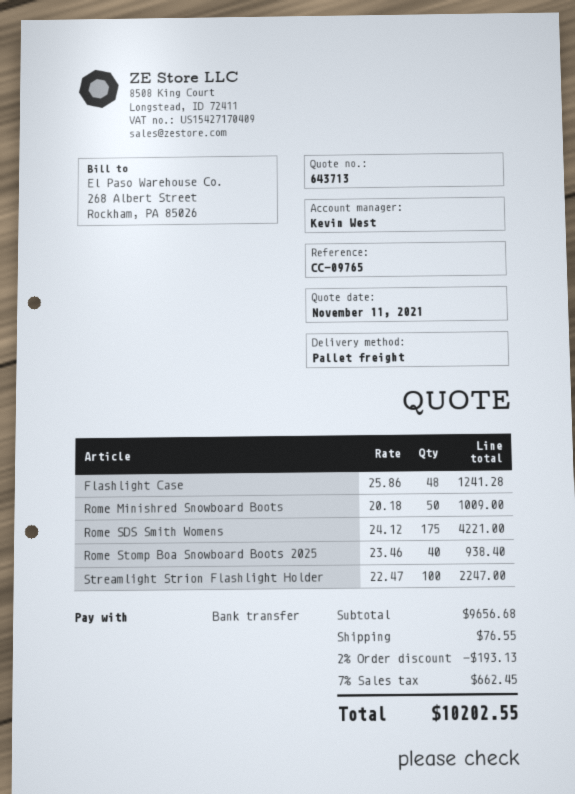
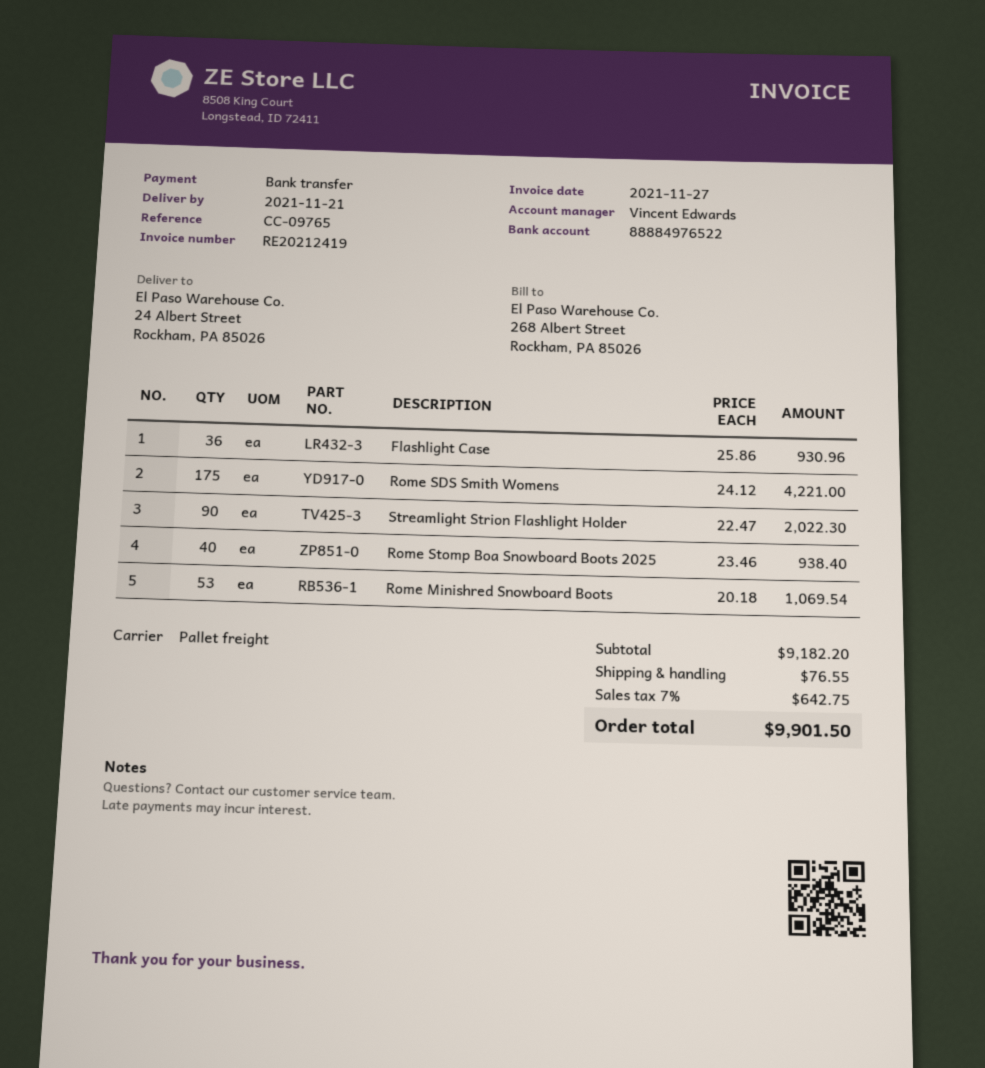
sales rep: Kevin West -> Vincent Edwards
Flashlight Case: 48 x 25.86 = 1241.28 -> 36 x 25.86 = 930.96
Rome Minishred Snowboard Boots: 50 x 20.18 = 1009.00 -> 53 x 20.18 = 1069.54
Streamlight Strion Flashlight Holder: 100 x 22.47 = 2247.00 -> 90 x 22.47 = 2022.30
subtotal: 9656.68 -> 9182.20
discount: 2% = 193.13 -> none
tax: 7% = 662.45 -> 7% = 642.75
total: 10202.55 -> 9901.50

